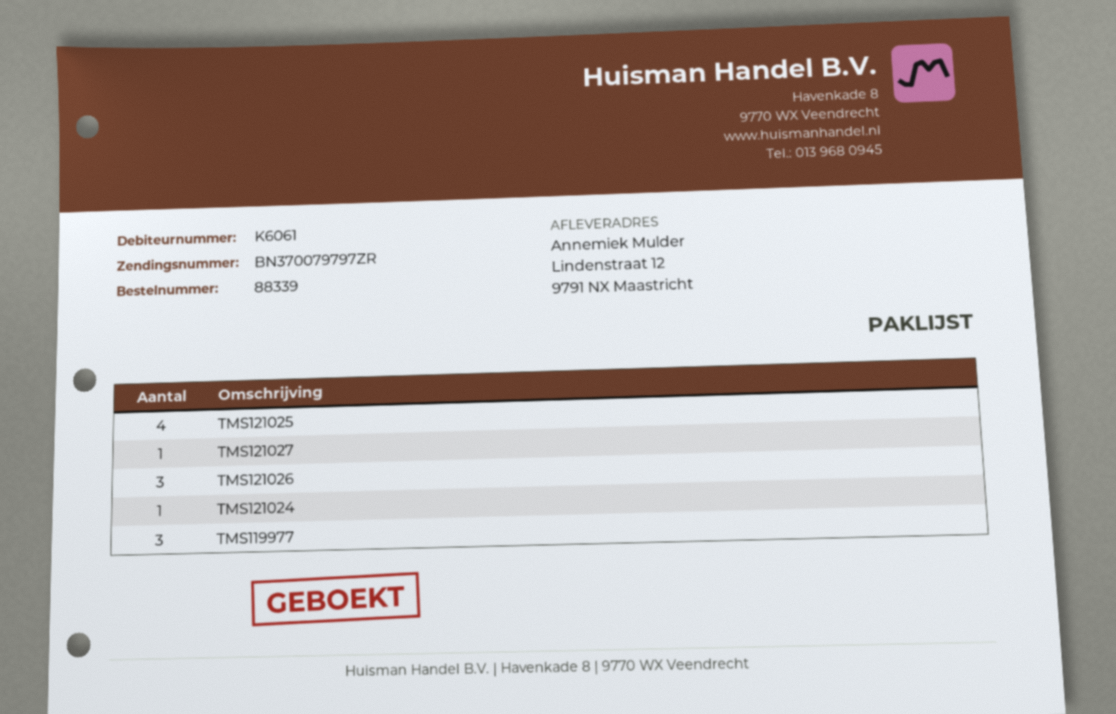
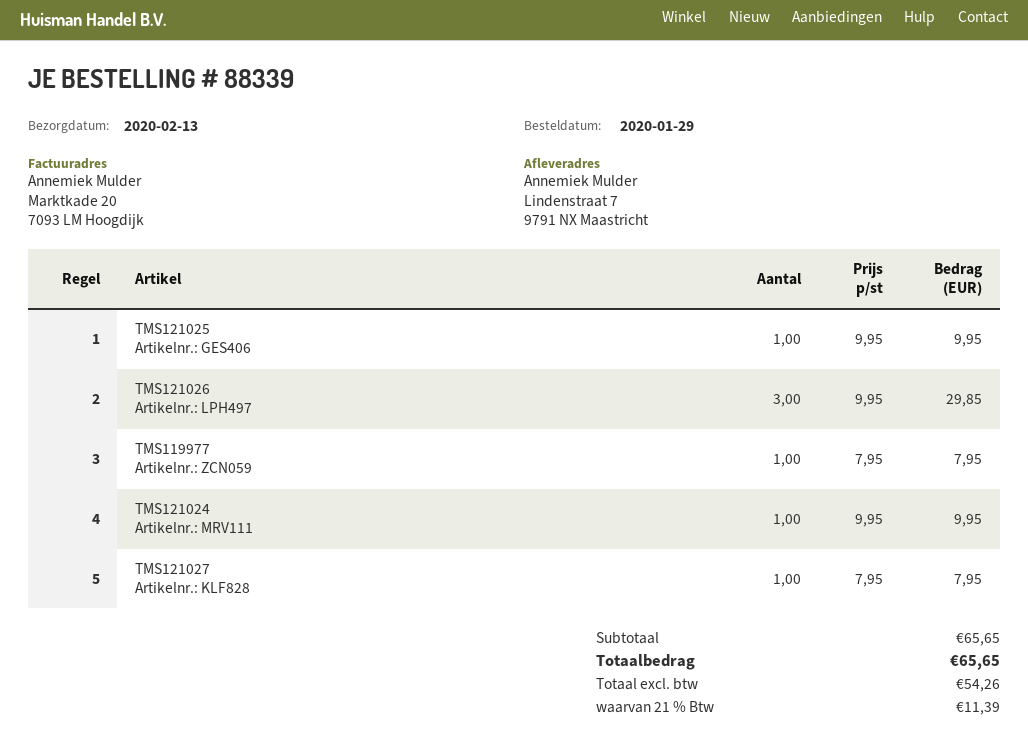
ship to: Lindenstraat 12, 9791 NX Maastricht -> Lindenstraat 7, 9791 NX Maastricht
TMS121025: 4 -> 1
TMS119977: 3 -> 1

